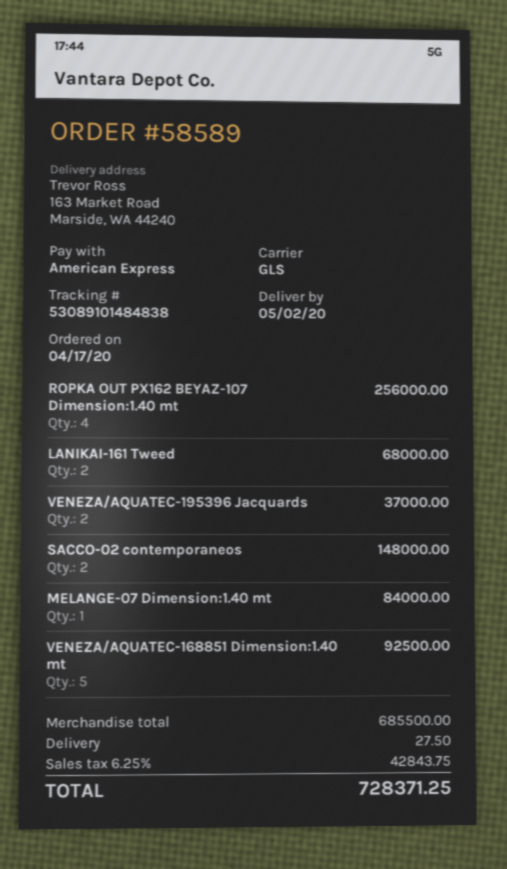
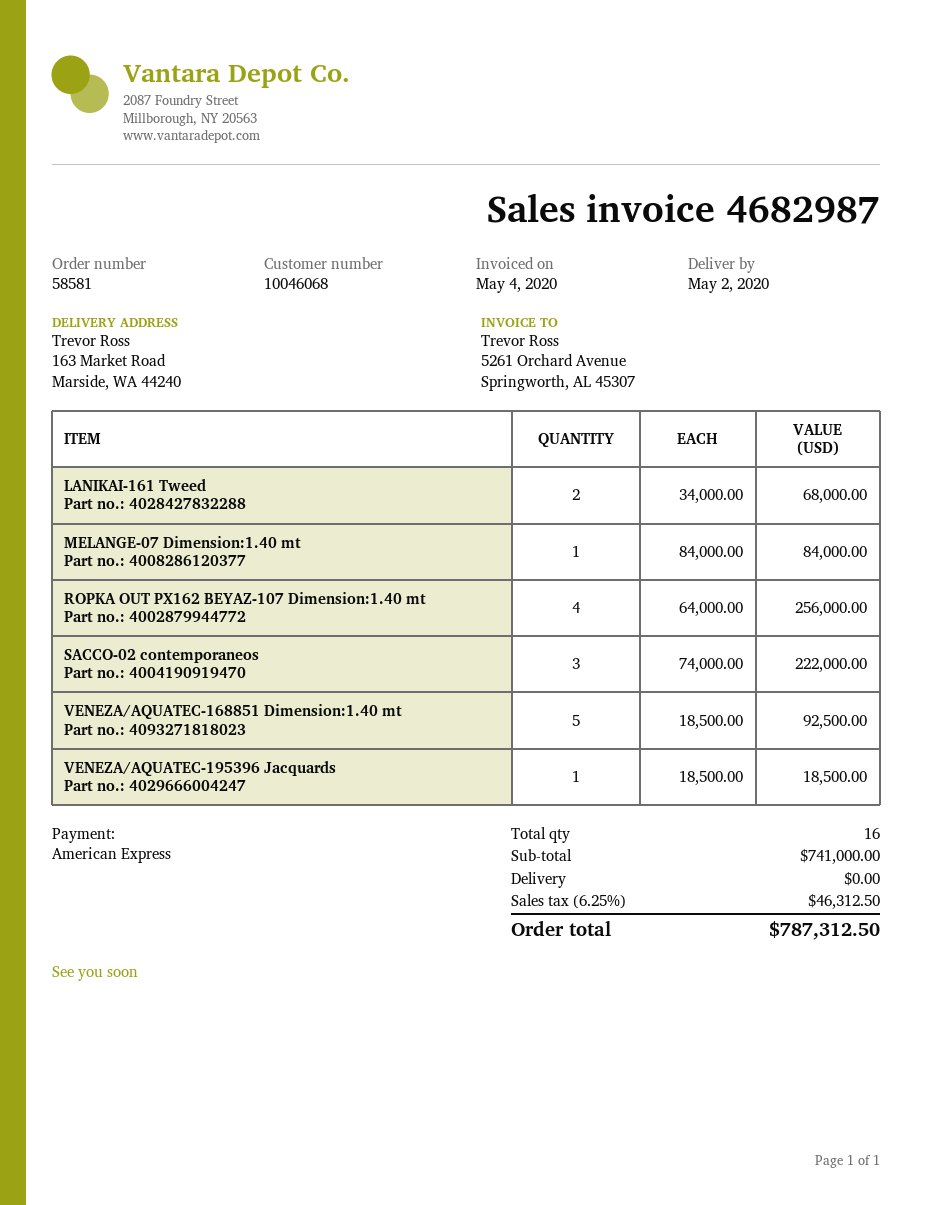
order number: 58589 -> 58581
VENEZA/AQUATEC-195396 Jacquards: 2 for 37000.00 -> 1 for 18500.00
SACCO-02 contemporaneos: 2 for 148000.00 -> 3 for 222000.00
subtotal: 685500.00 -> 741000.00
shipping: 27.50 -> 0.00
tax: 6.25% = 42843.75 -> 6.25% = 46312.50
total: 728371.25 -> 787312.50

